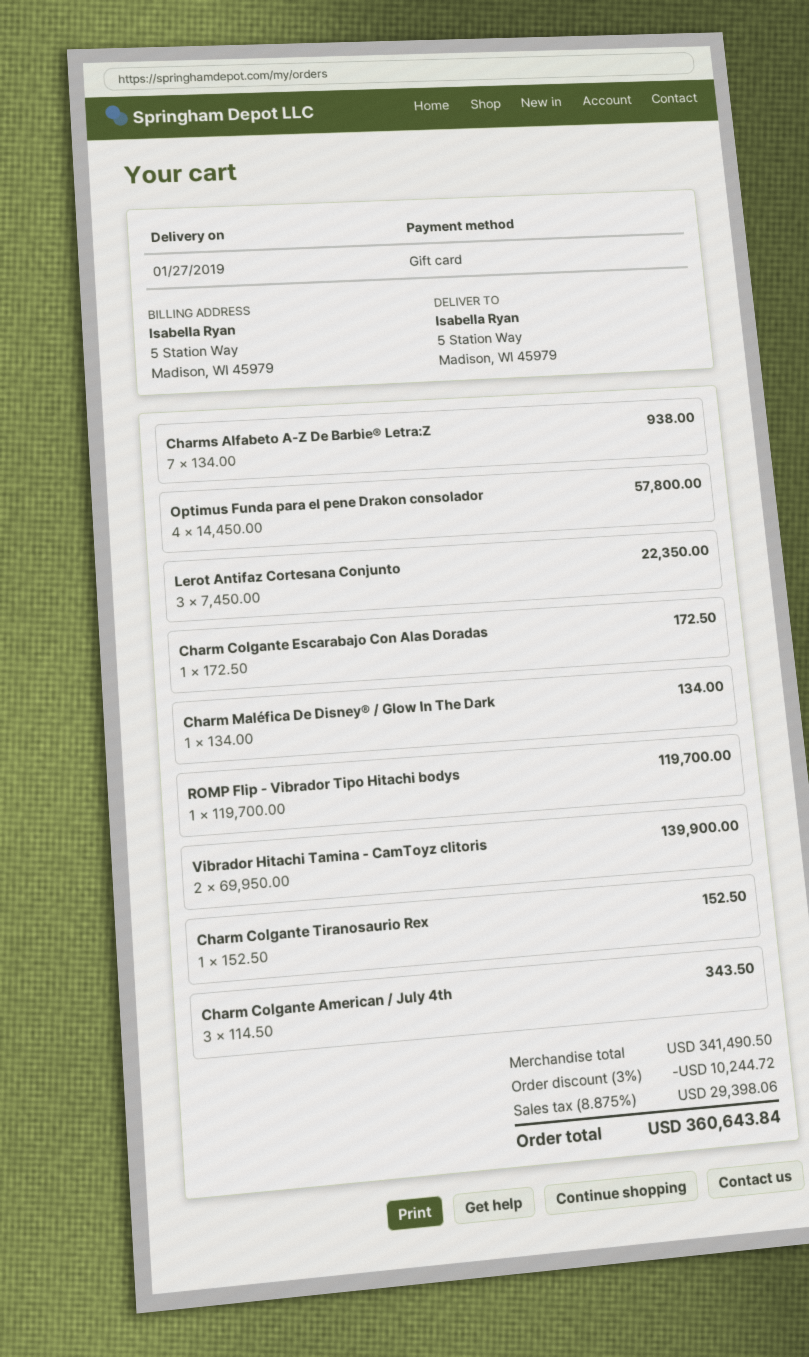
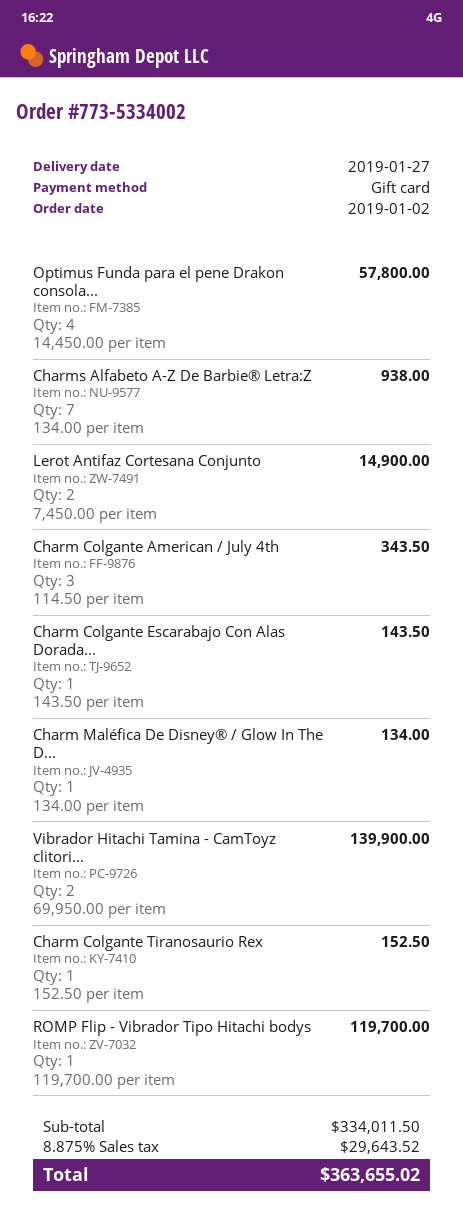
Lerot Antifaz Cortesana Conjunto: 3 x 7450.00 = 22350.00 -> 2 x 7450.00 = 14900.00
Charm Colgante Escarabajo Con Alas Doradas: 1 x 172.50 = 172.50 -> 1 x 143.50 = 143.50
subtotal: 341490.50 -> 334011.50
discount: 3% = 10244.72 -> none
tax: 8.875% = 29398.06 -> 8.875% = 29643.52
total: 360643.84 -> 363655.02

